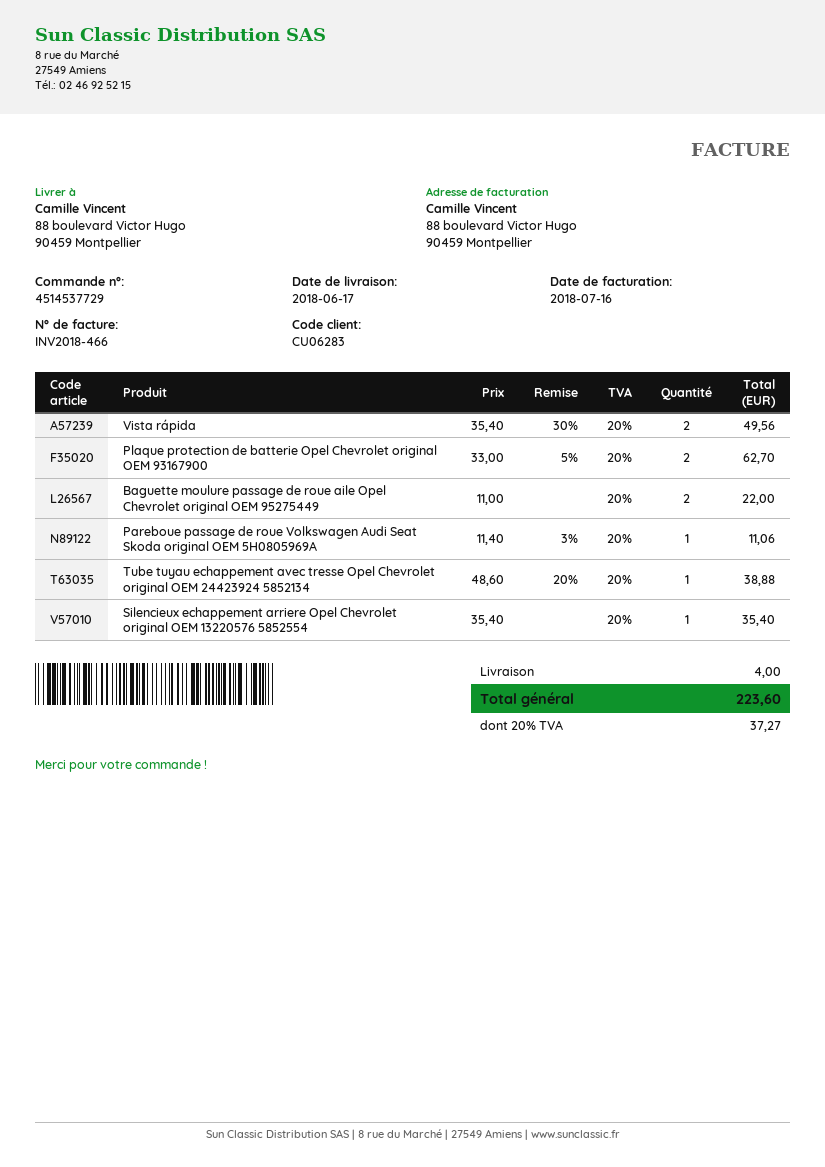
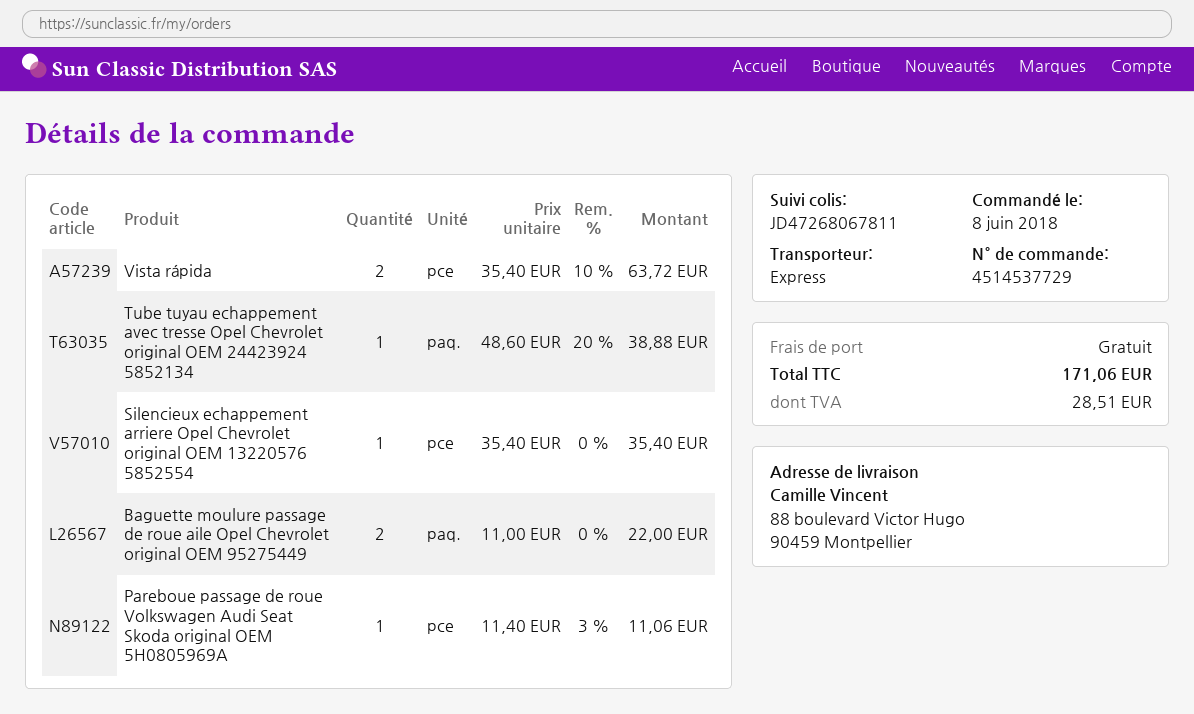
Vista rápida: 2 x 35.40 - 30% = 49.56 -> 2 x 35.40 - 10% = 63.72
Plaque protection de batterie Opel Chevrolet original OEM 93167900: 2 x 33.00 - 5% = 62.70 -> none
shipping: 4.00 -> 0.00
tax: 37.27 -> 28.51
total: 223.60 -> 171.06

